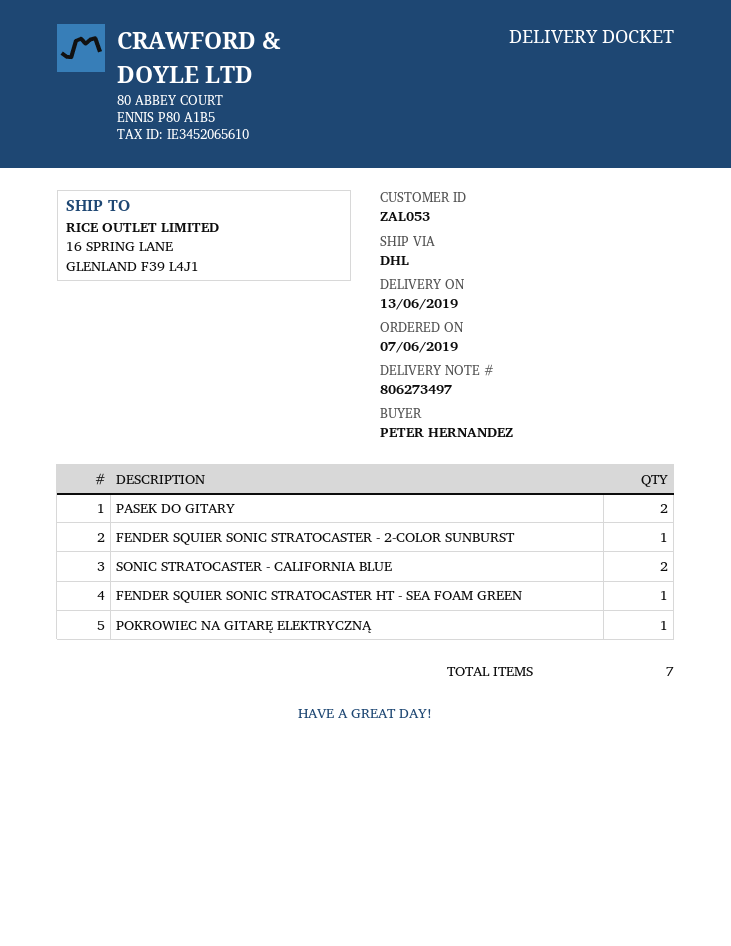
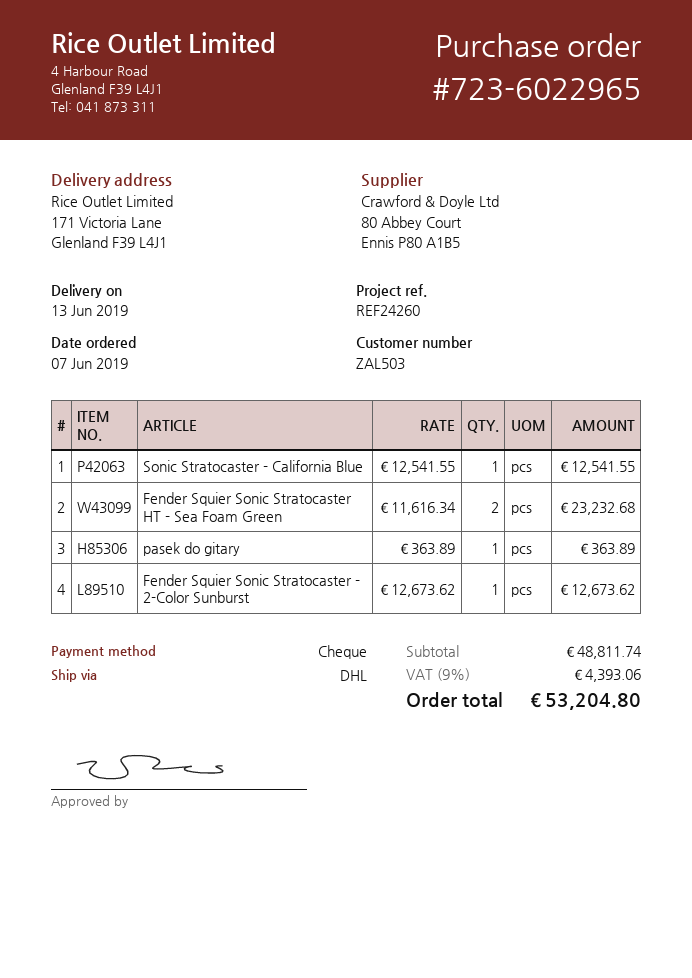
customer number: ZAL053 -> ZAL503
ship to: 16 SPRING LANE, GLENLAND F39 L4J1 -> 171 Victoria Lane, Glenland F39 L4J1
PASEK DO GITARY: 2 -> 1
SONIC STRATOCASTER - CALIFORNIA BLUE: 2 -> 1
FENDER SQUIER SONIC STRATOCASTER HT - SEA FOAM GREEN: 1 -> 2
POKROWIEC NA GITARĘ ELEKTRYCZNĄ: 1 -> none

